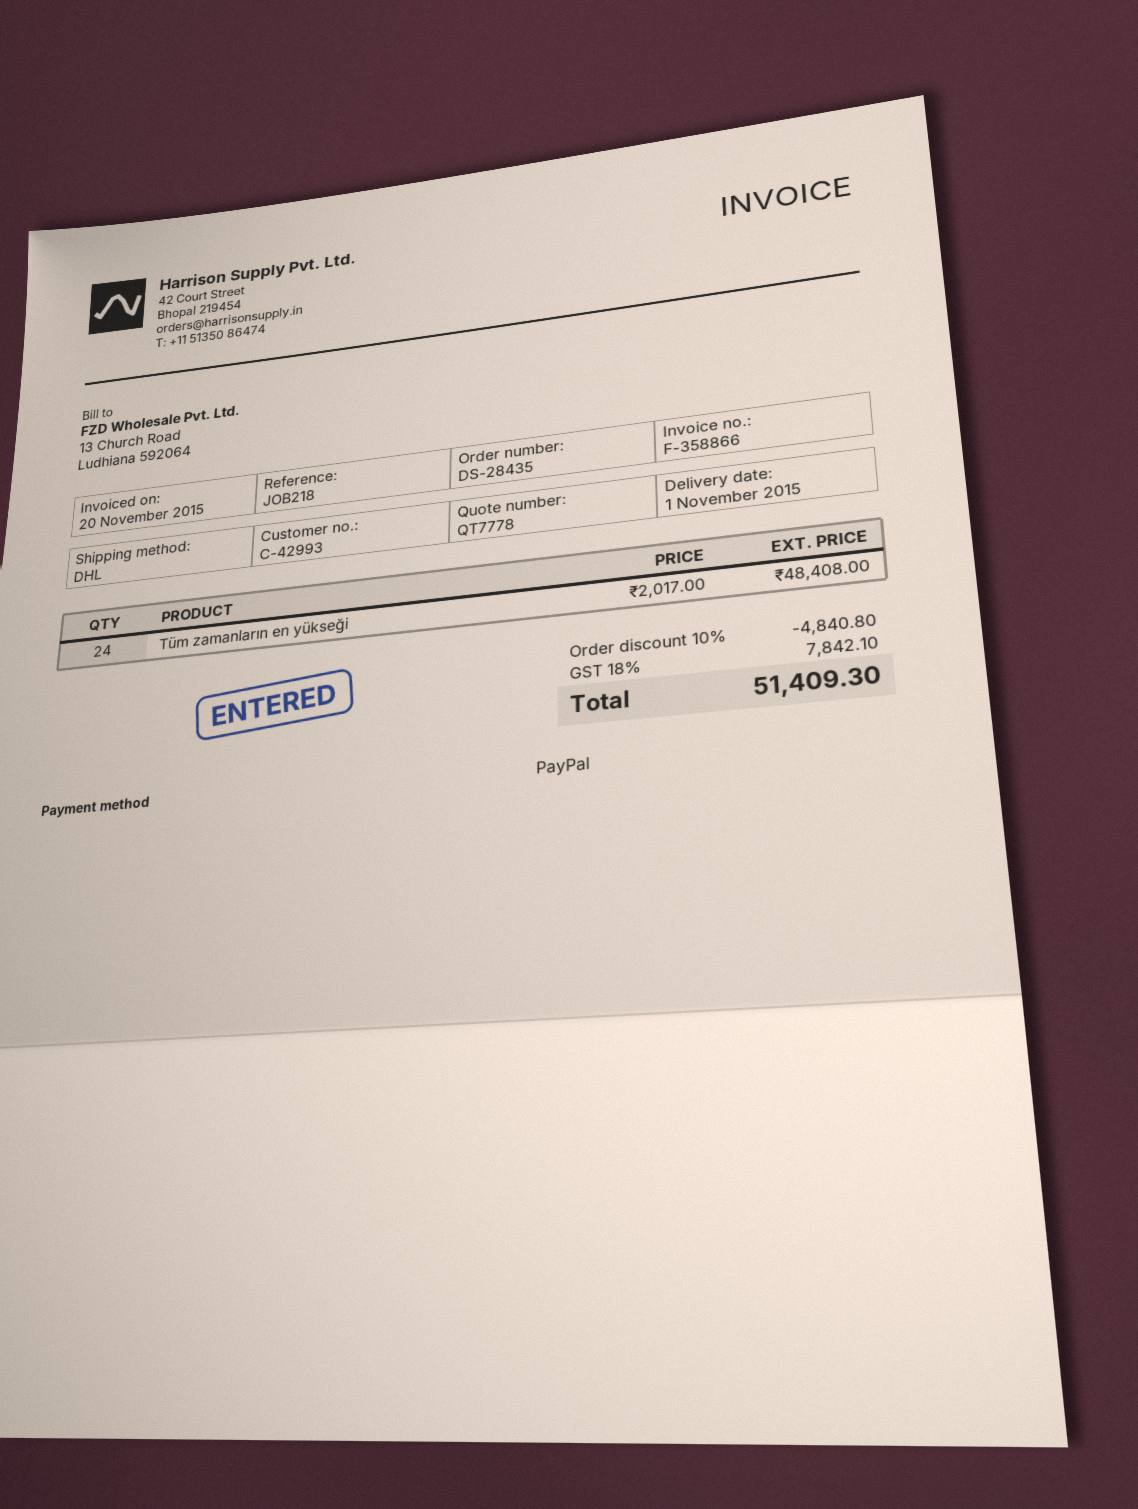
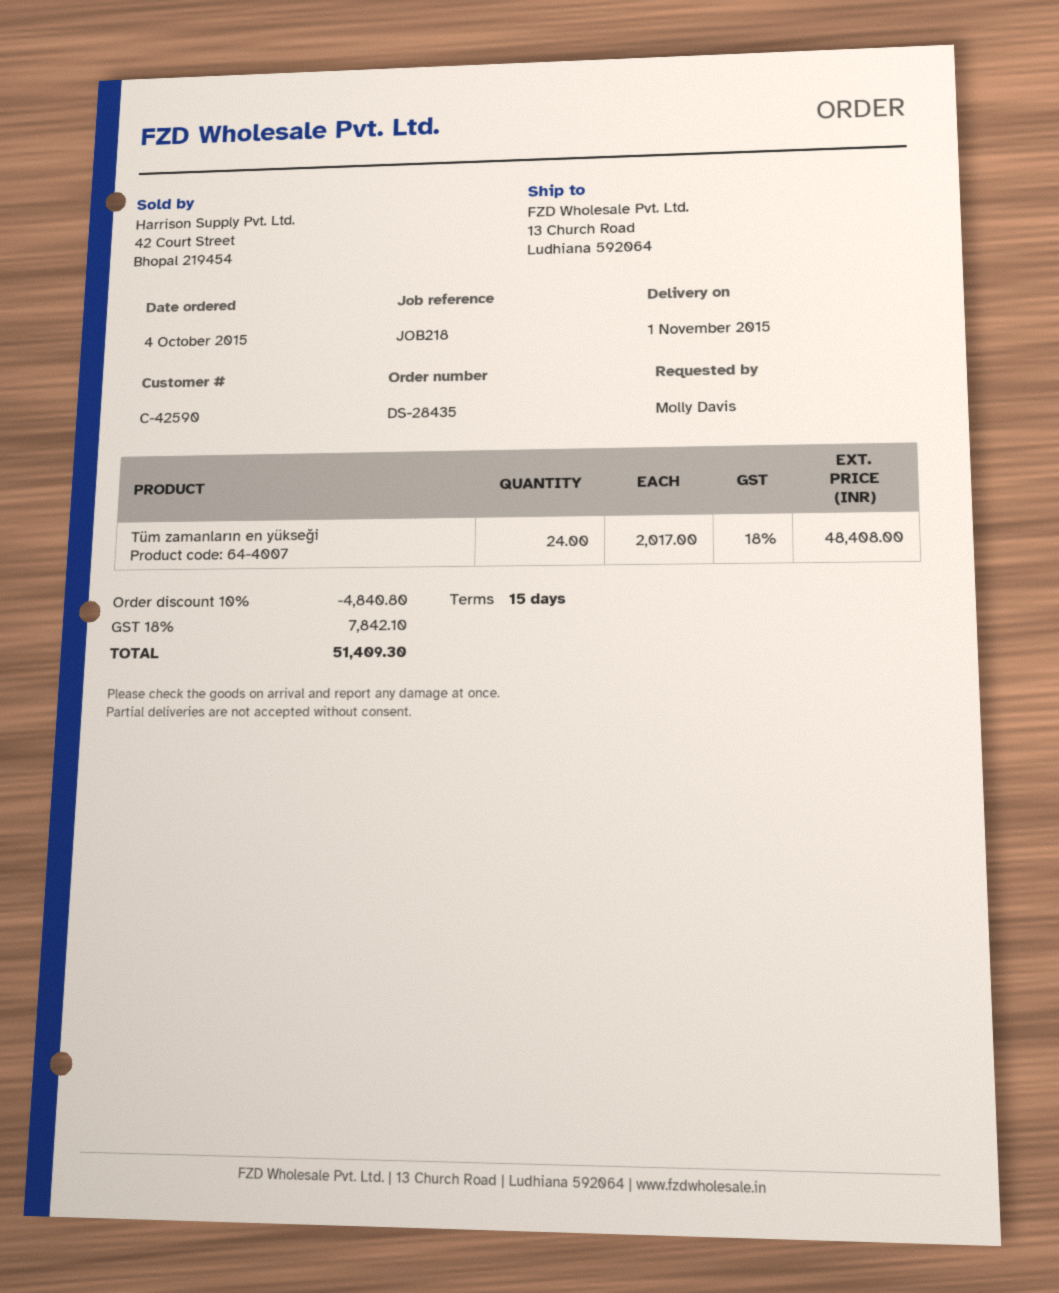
customer number: C-42993 -> C-42590

